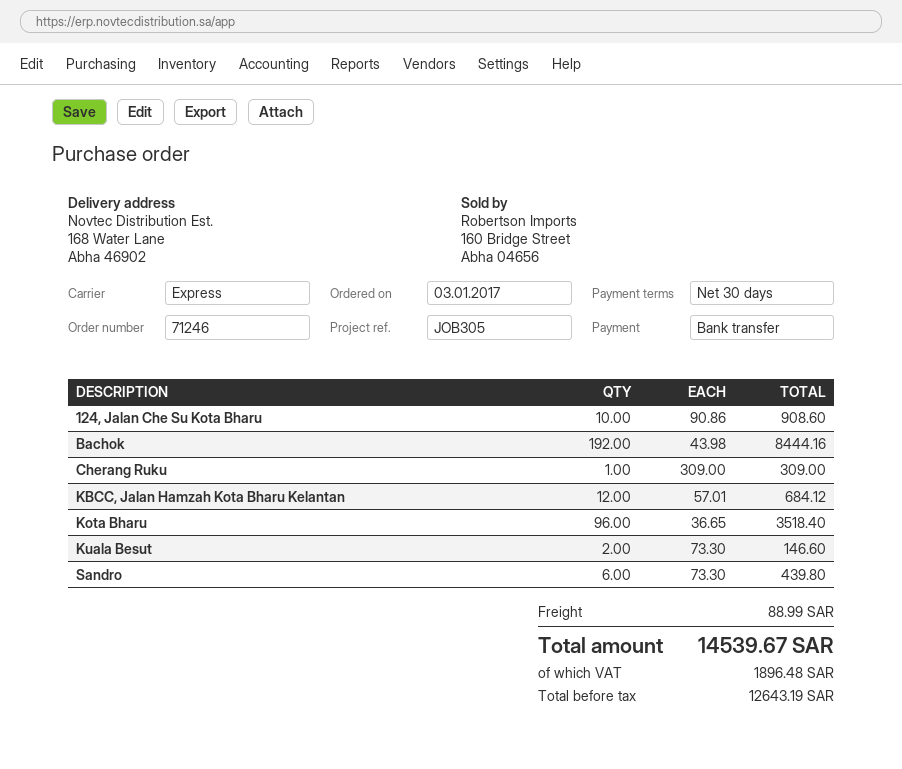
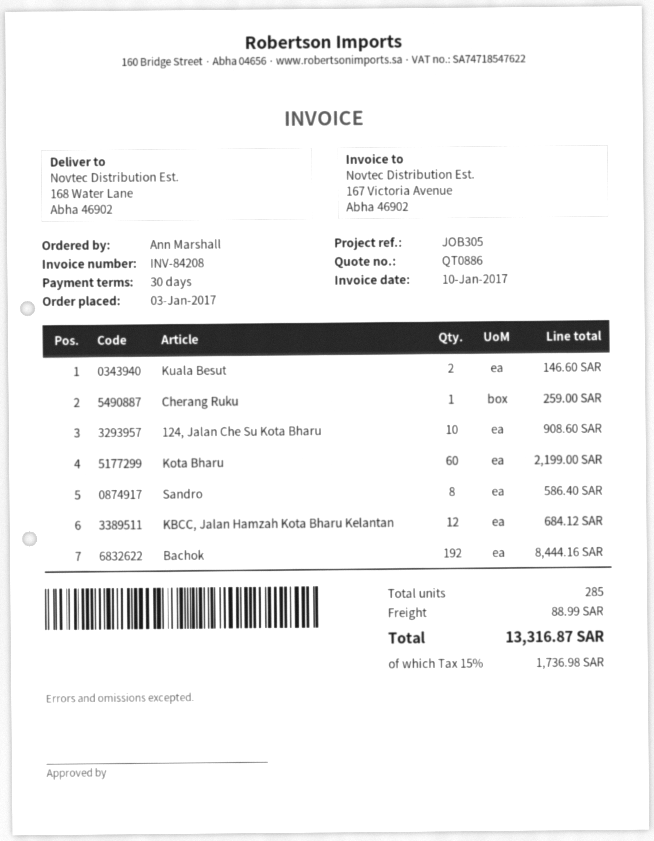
Cherang Ruku: 1 for 309.00 -> 1 for 259.00
Kota Bharu: 96 for 3518.40 -> 60 for 2199.00
Sandro: 6 for 439.80 -> 8 for 586.40
tax: 1896.48 -> 1736.98
total: 14539.67 -> 13316.87

